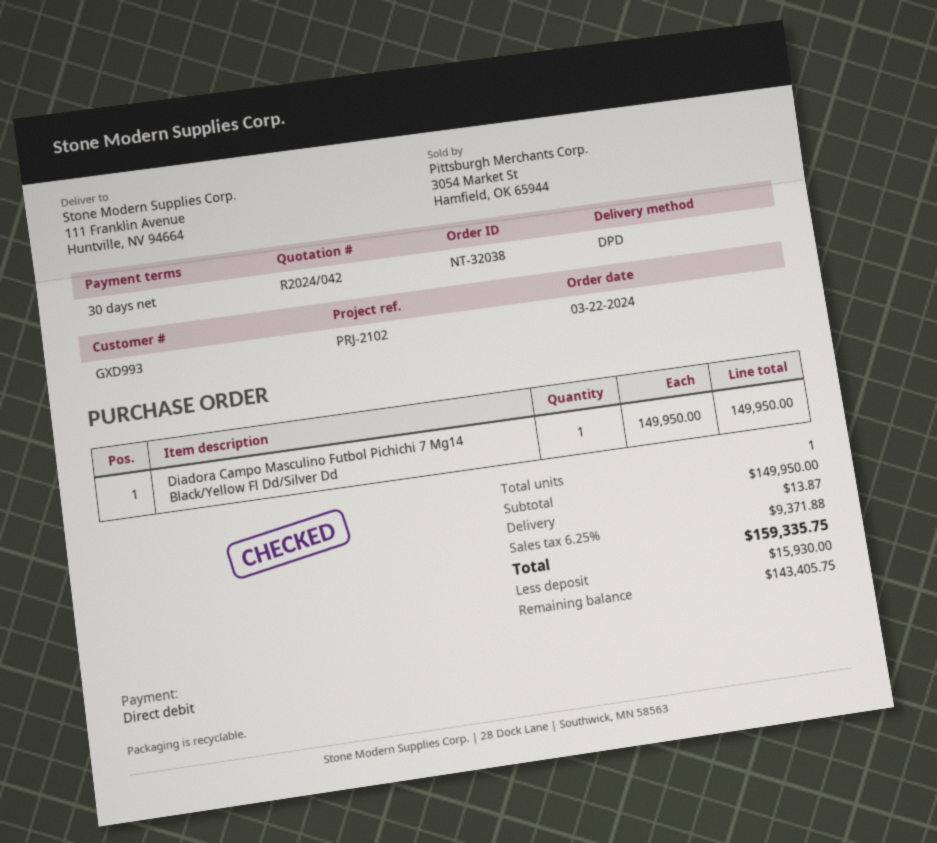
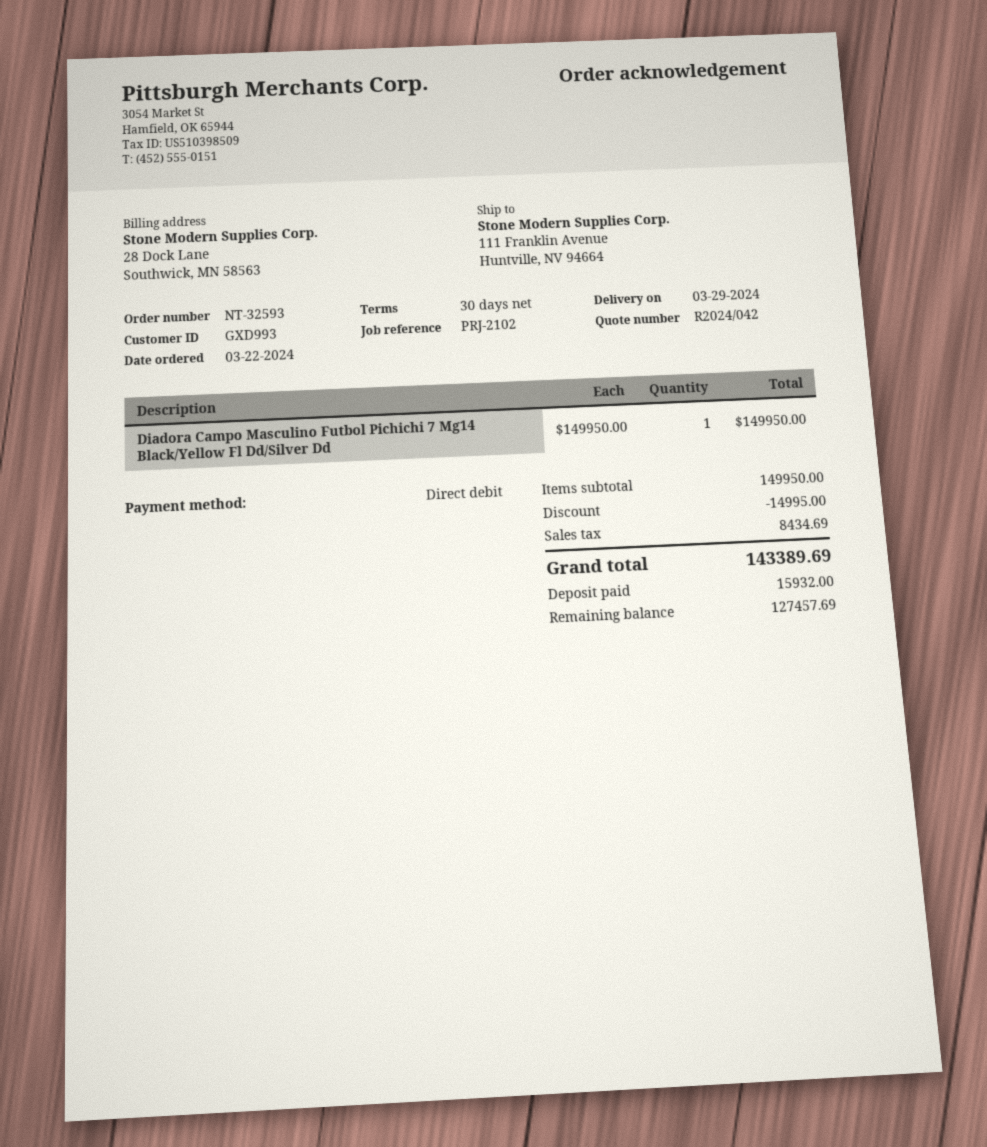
order number: NT-32038 -> NT-32593
discount: none -> 14995.00
shipping: 13.87 -> none
tax: 9371.88 -> 8434.69
total: 159335.75 -> 143389.69
deposit: 15930.00 -> 15932.00
balance: 143405.75 -> 127457.69

